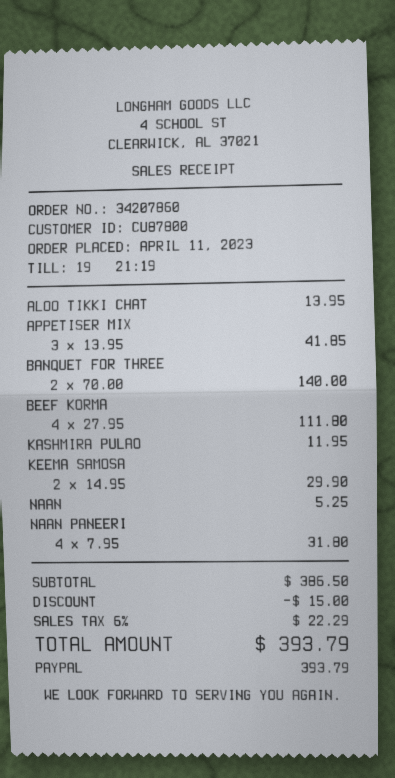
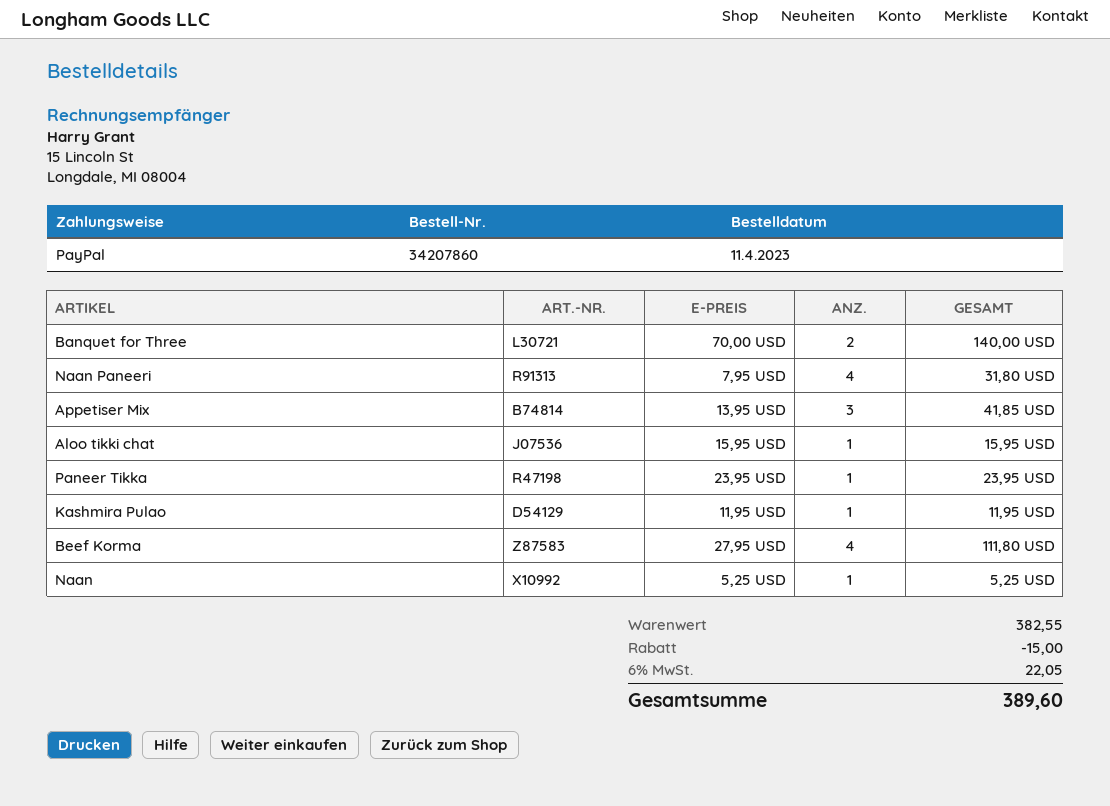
ALOO TIKKI CHAT: 1 x 13.95 = 13.95 -> 1 x 15.95 = 15.95
KEEMA SAMOSA: 2 x 14.95 = 29.90 -> none
Paneer Tikka: none -> 1 x 23.95 = 23.95
subtotal: 386.50 -> 382.55
tax: 6% = 22.29 -> 6% = 22.05
total: 393.79 -> 389.60

